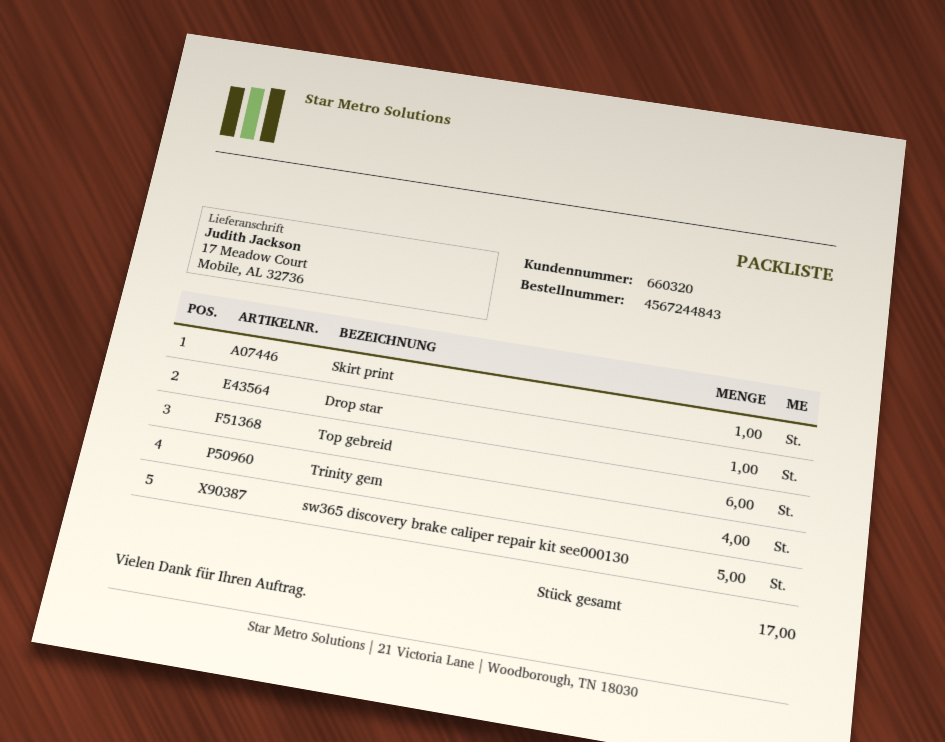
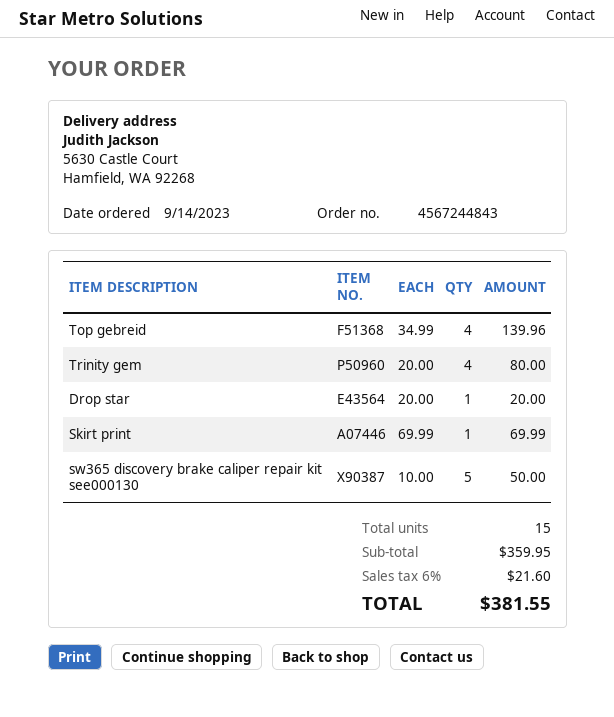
ship to: 17 Meadow Court, Mobile, AL 32736 -> 5630 Castle Court, Hamfield, WA 92268
Top gebreid: 6 -> 4
total quantity: 17 -> 15

